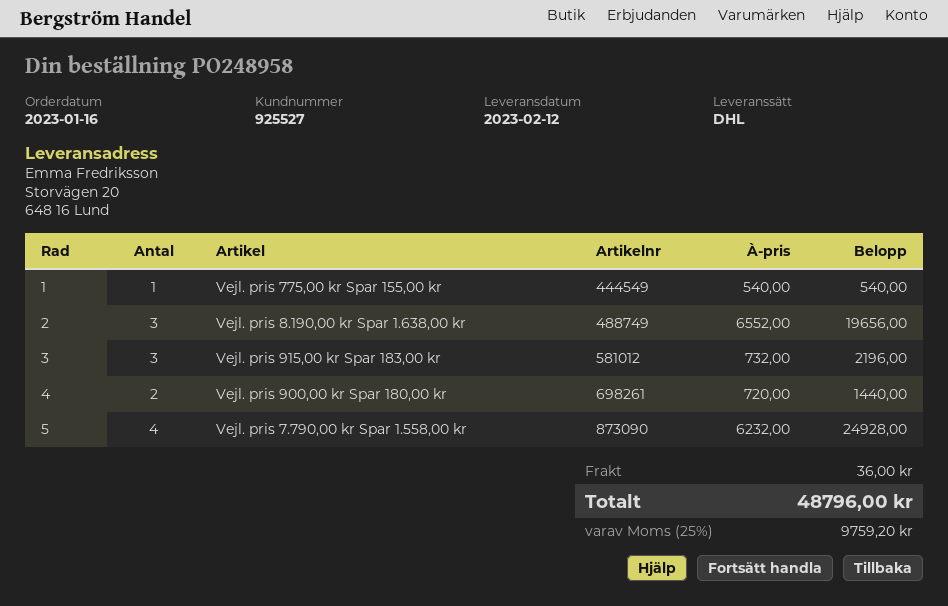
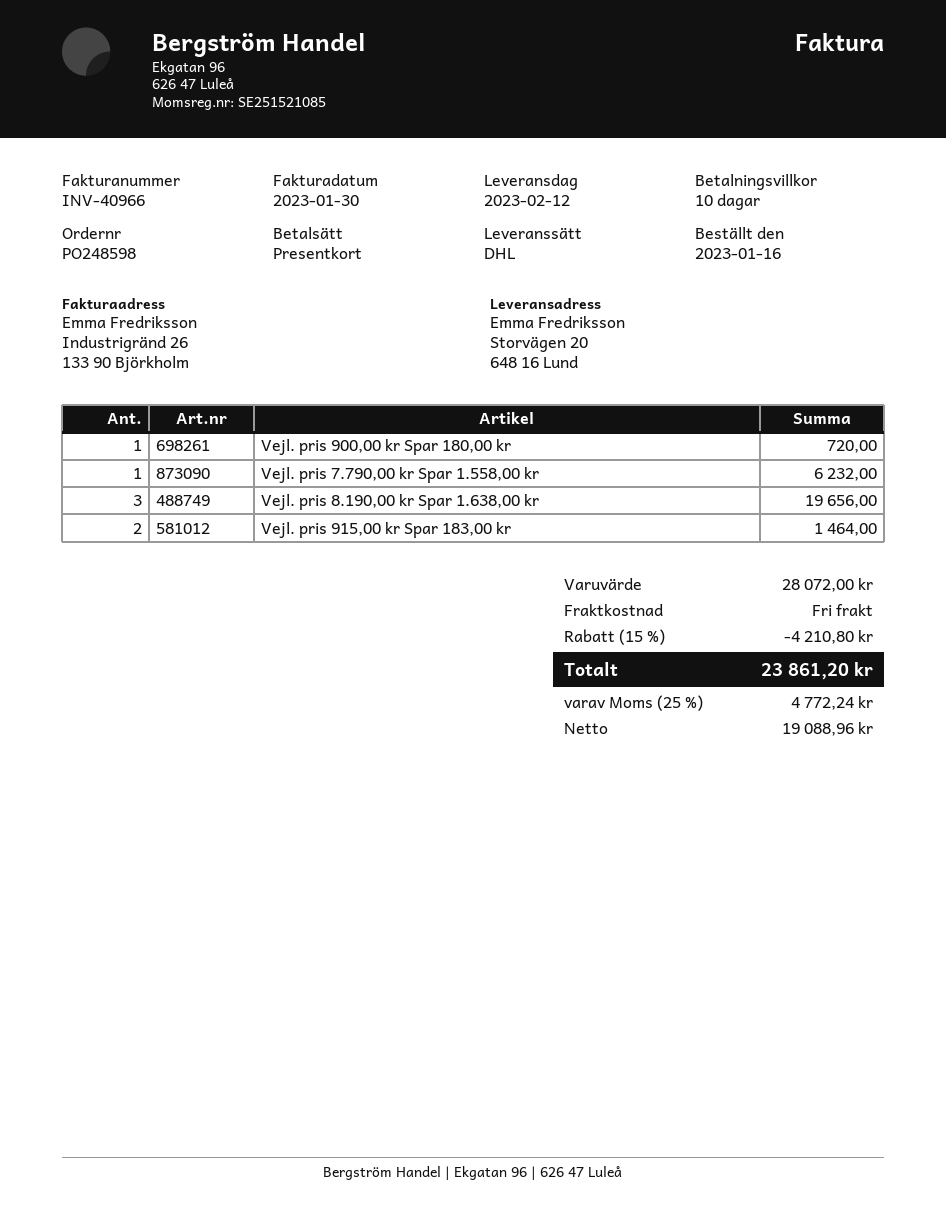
order number: PO248958 -> PO248598
Vejl. pris 775,00 kr Spar 155,00 kr: 1 for 540.00 -> none
Vejl. pris 915,00 kr Spar 183,00 kr: 3 for 2196.00 -> 2 for 1464.00
Vejl. pris 900,00 kr Spar 180,00 kr: 2 for 1440.00 -> 1 for 720.00
Vejl. pris 7.790,00 kr Spar 1.558,00 kr: 4 for 24928.00 -> 1 for 6232.00
discount: none -> 15% = 4210.80
shipping: 36.00 -> 0.00
tax: 25% = 9759.20 -> 25% = 4772.24
total: 48796.00 -> 23861.20

